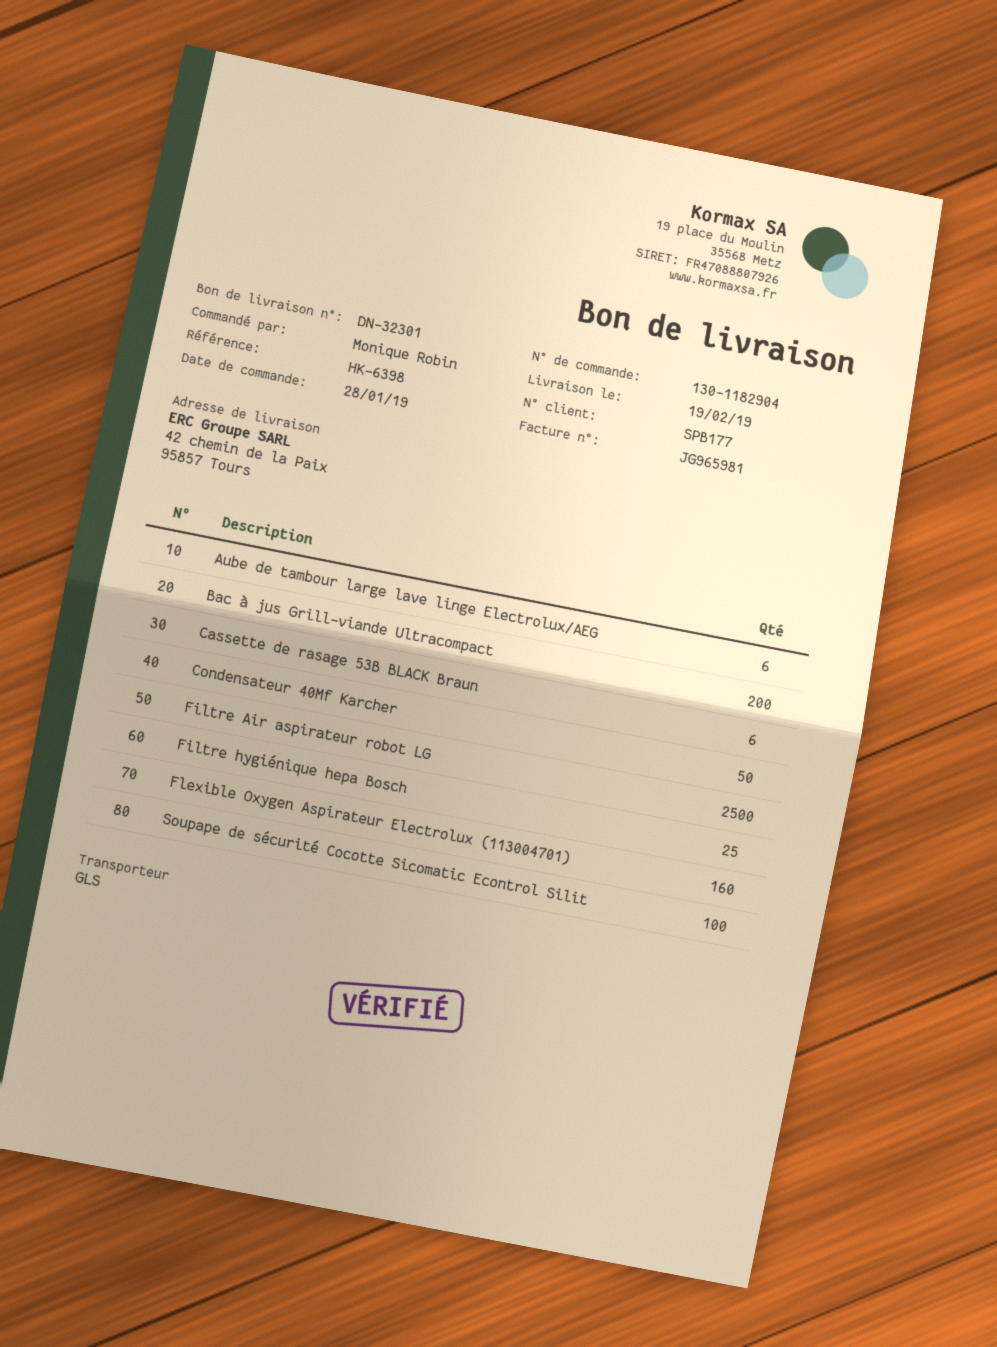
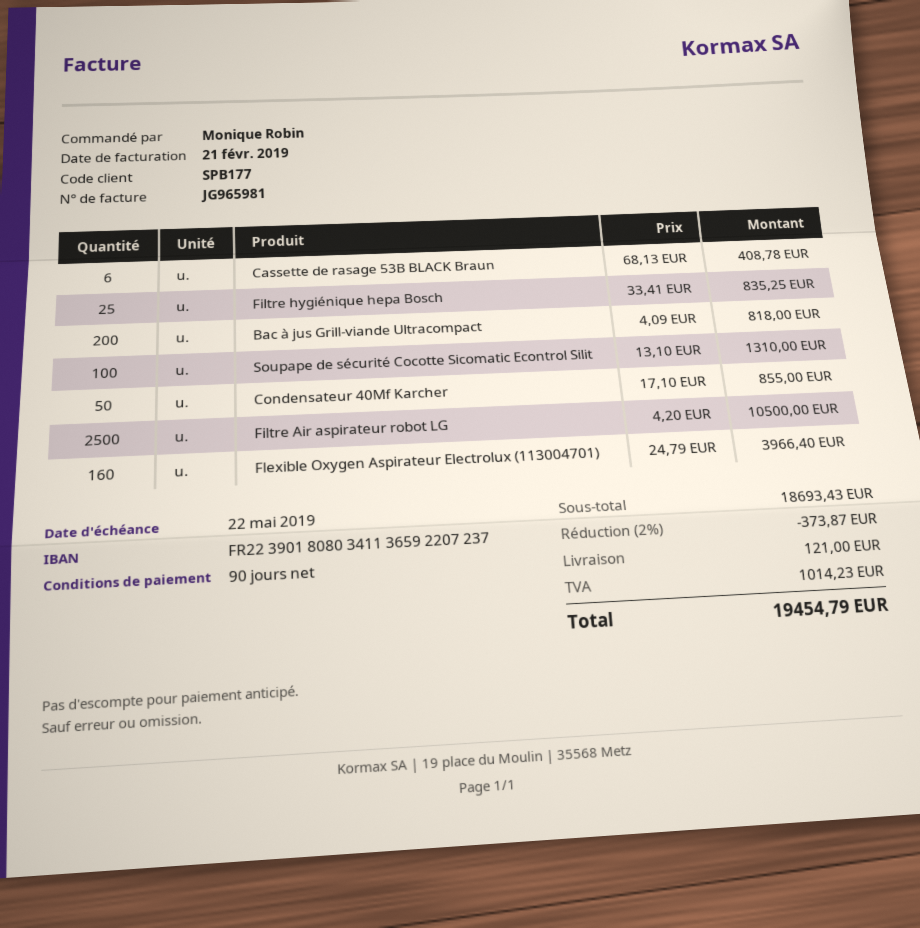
Aube de tambour large lave linge Electrolux/AEG: 6 -> none

